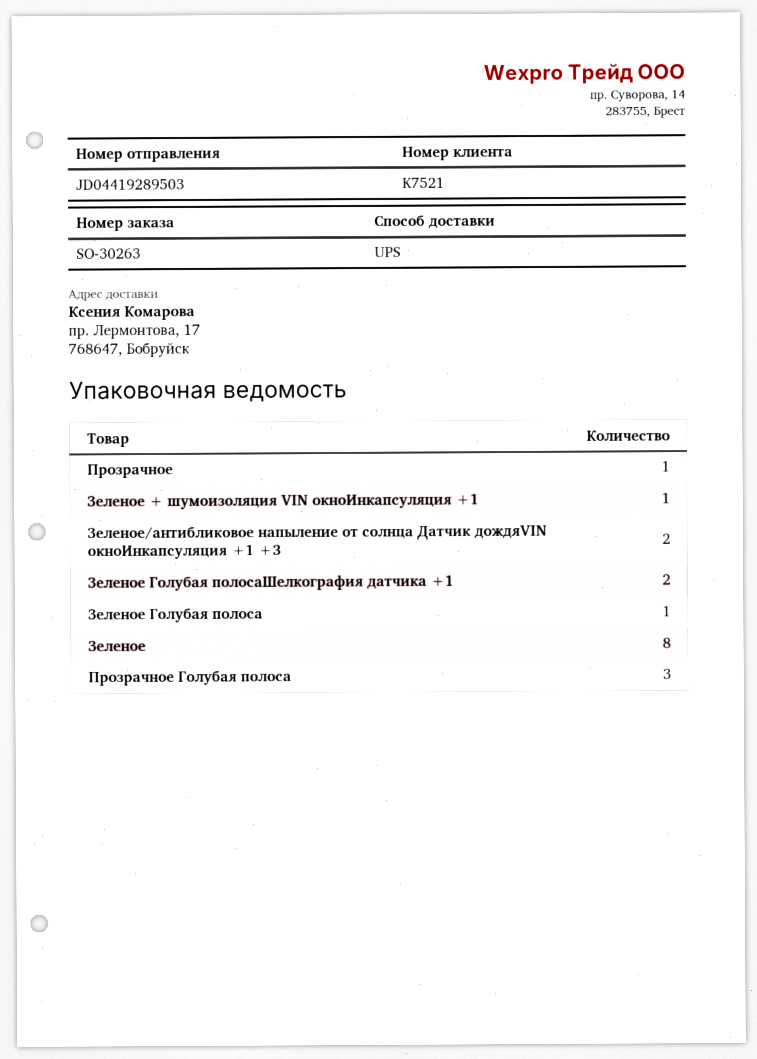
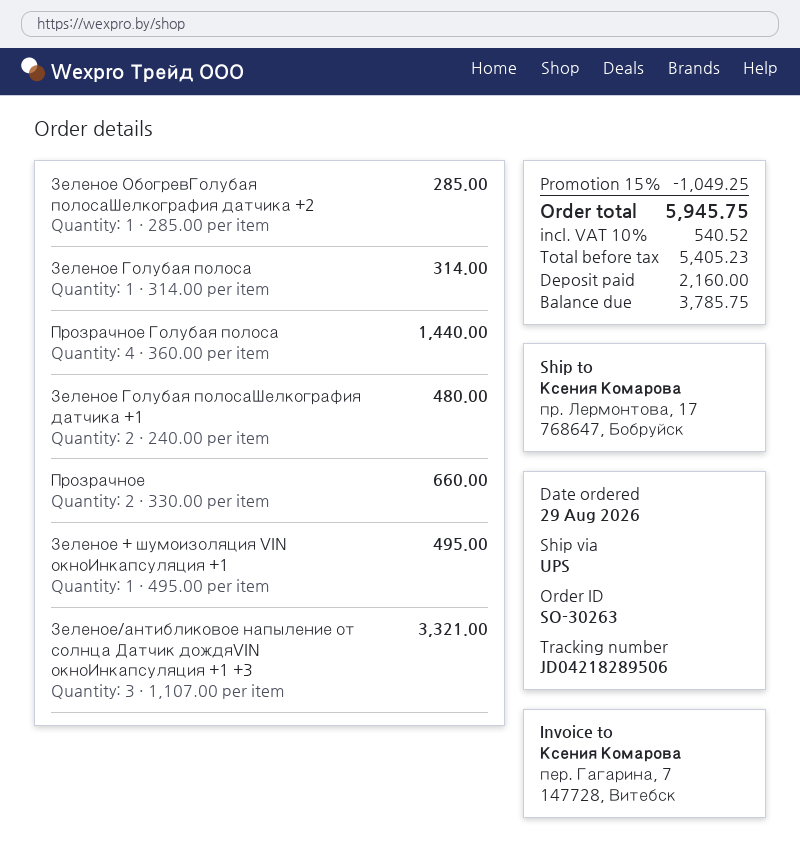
tracking number: JD04419289503 -> JD04218289506
Прозрачное: 1 -> 2
Зеленое/антибликовое напыление от солнца Датчик дождяVIN окноИнкапсуляция +1 +3: 2 -> 3
Зеленое: 8 -> none
Прозрачное Голубая полоса: 3 -> 4
Зеленое ОбогревГолубая полосаШелкография датчика +2: none -> 1

